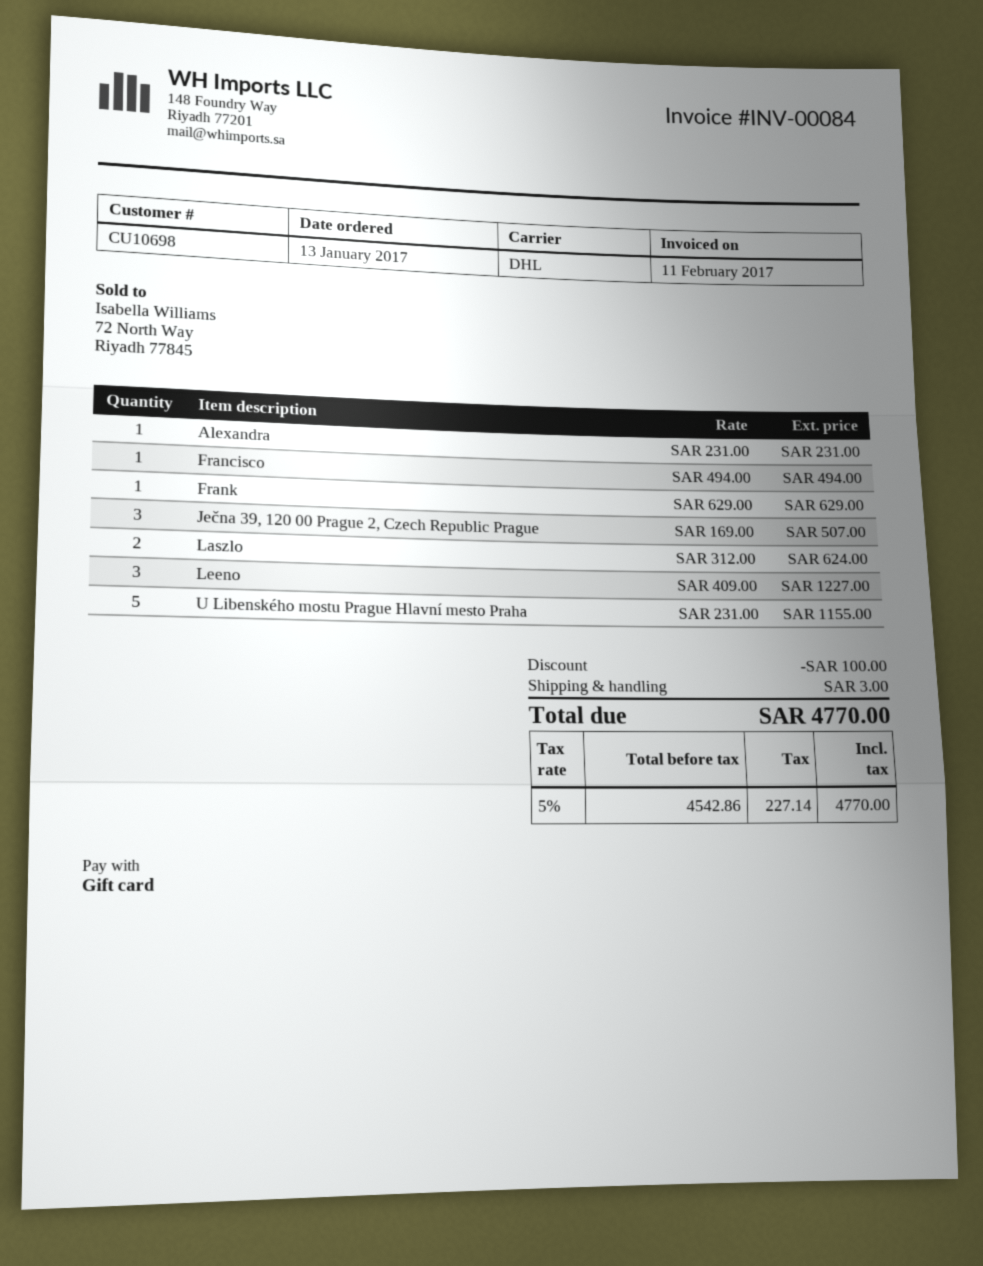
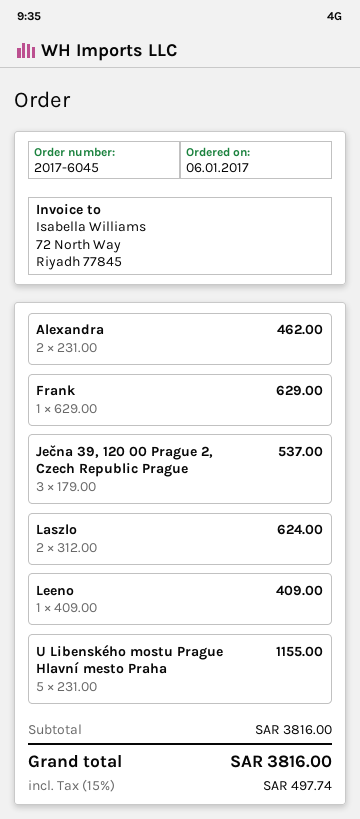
order date: 2017-01-13 -> 2017-01-06
Alexandra: 1 x 231.00 = 231.00 -> 2 x 231.00 = 462.00
Francisco: 1 x 494.00 = 494.00 -> none
Ječna 39, 120 00 Prague 2, Czech Republic Prague: 3 x 169.00 = 507.00 -> 3 x 179.00 = 537.00
Leeno: 3 x 409.00 = 1227.00 -> 1 x 409.00 = 409.00
discount: 100.00 -> none
shipping: 3.00 -> none
tax: 5% = 227.14 -> 15% = 497.74
total: 4770.00 -> 3816.00

